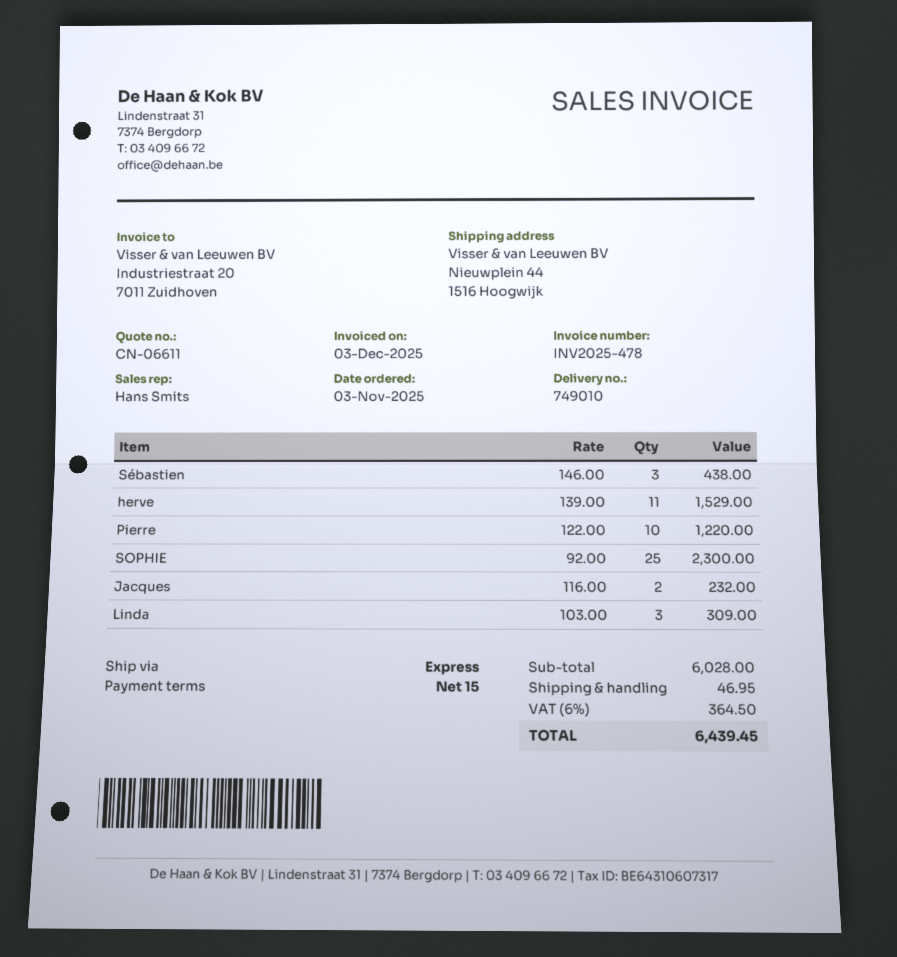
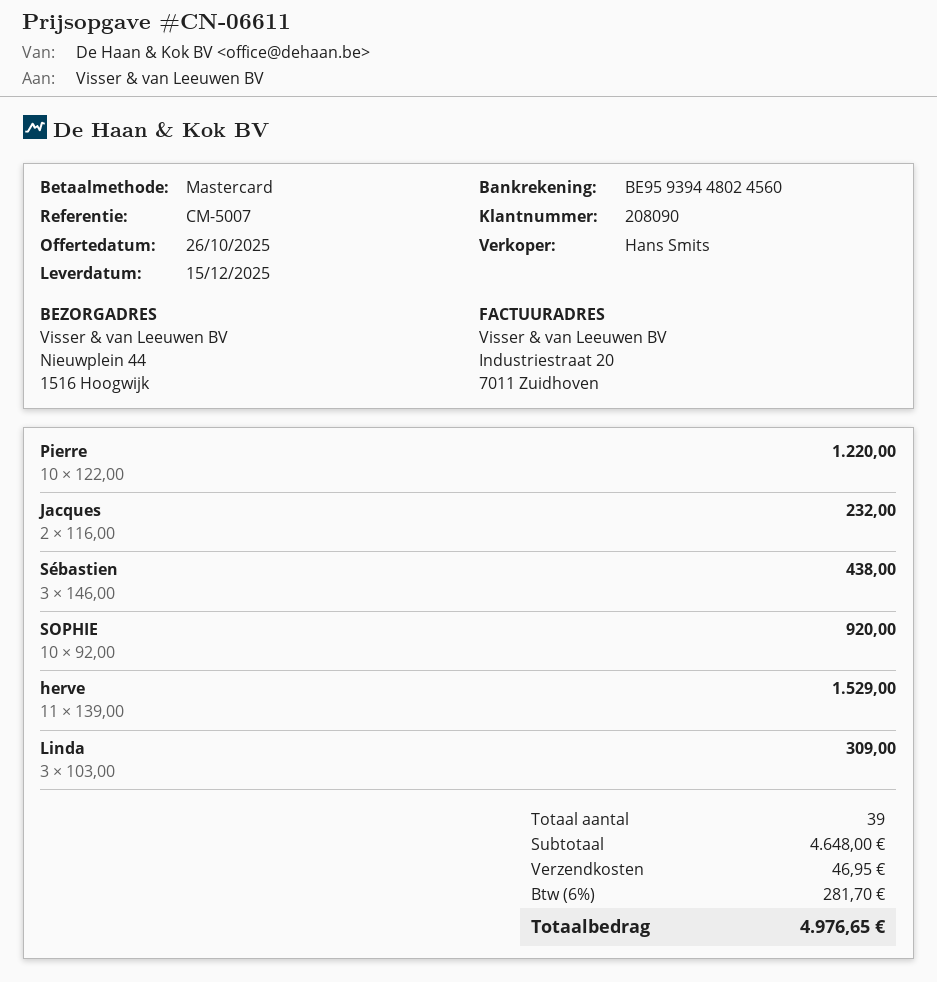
SOPHIE: 25 x 92.00 = 2300.00 -> 10 x 92.00 = 920.00
subtotal: 6028.00 -> 4648.00
tax: 6% = 364.50 -> 6% = 281.70
total: 6439.45 -> 4976.65

